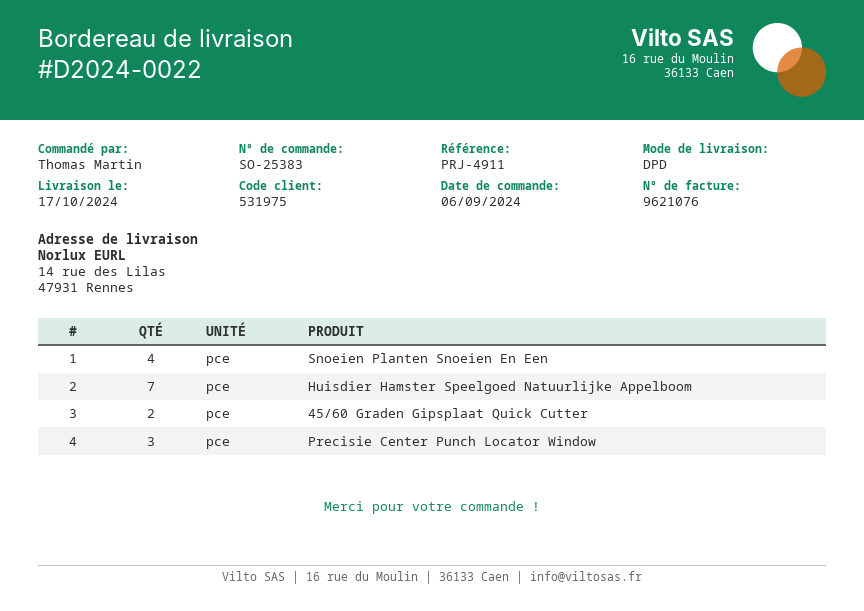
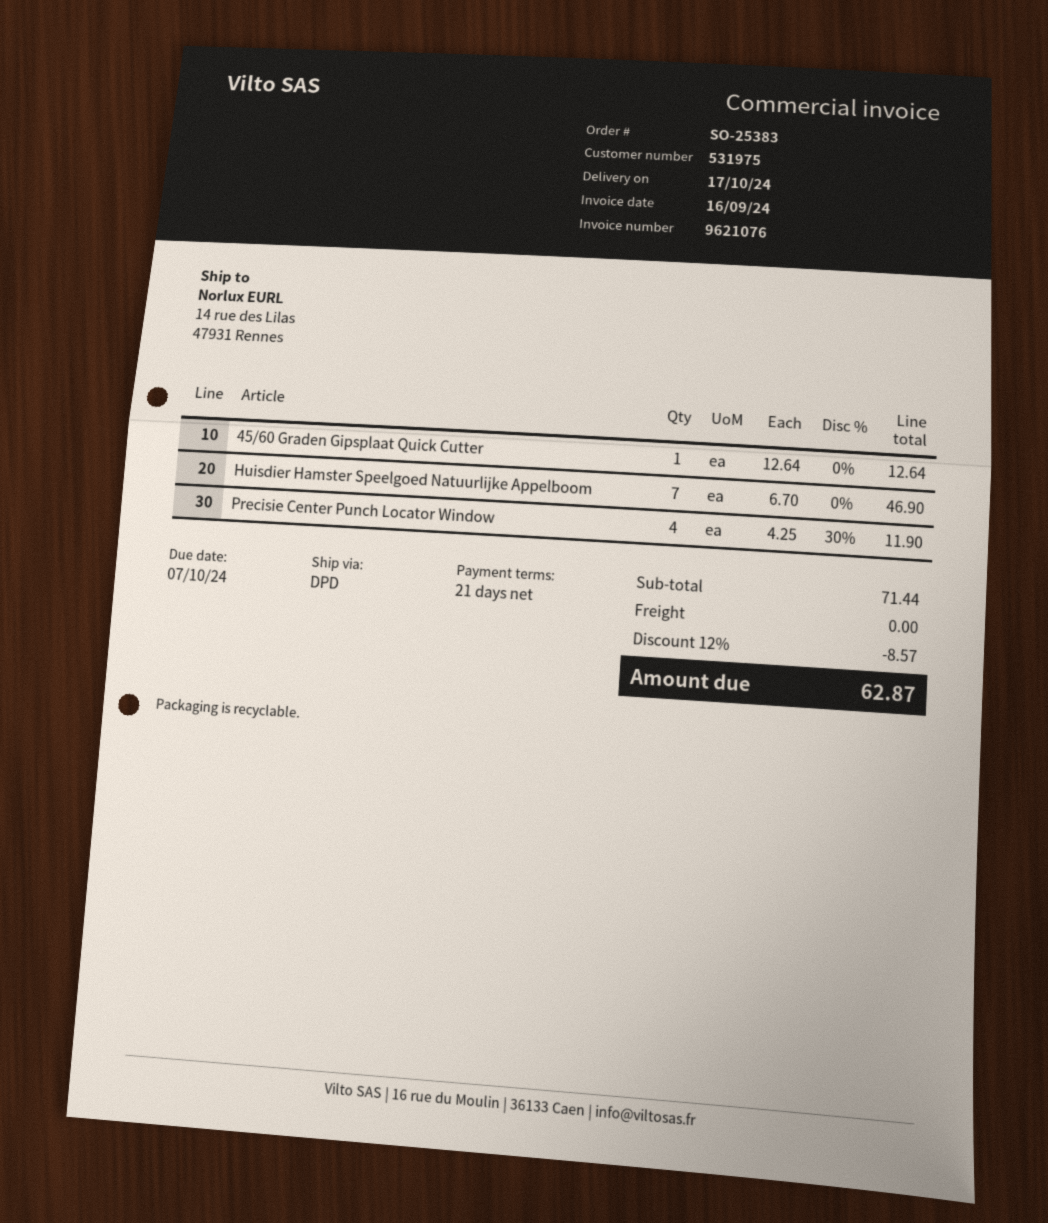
Snoeien Planten Snoeien En Een: 4 -> none
45/60 Graden Gipsplaat Quick Cutter: 2 -> 1
Precisie Center Punch Locator Window: 3 -> 4

